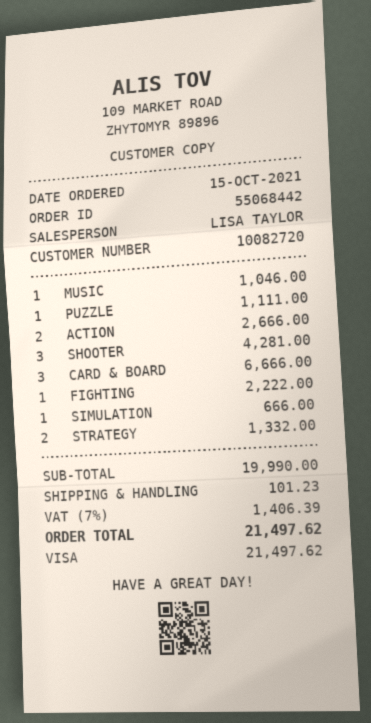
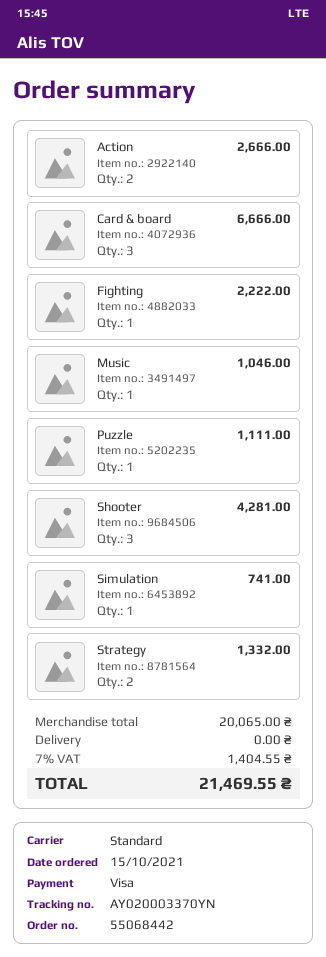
SIMULATION: 1 for 666.00 -> 1 for 741.00
subtotal: 19990.00 -> 20065.00
shipping: 101.23 -> 0.00
tax: 7% = 1406.39 -> 7% = 1404.55
total: 21497.62 -> 21469.55

